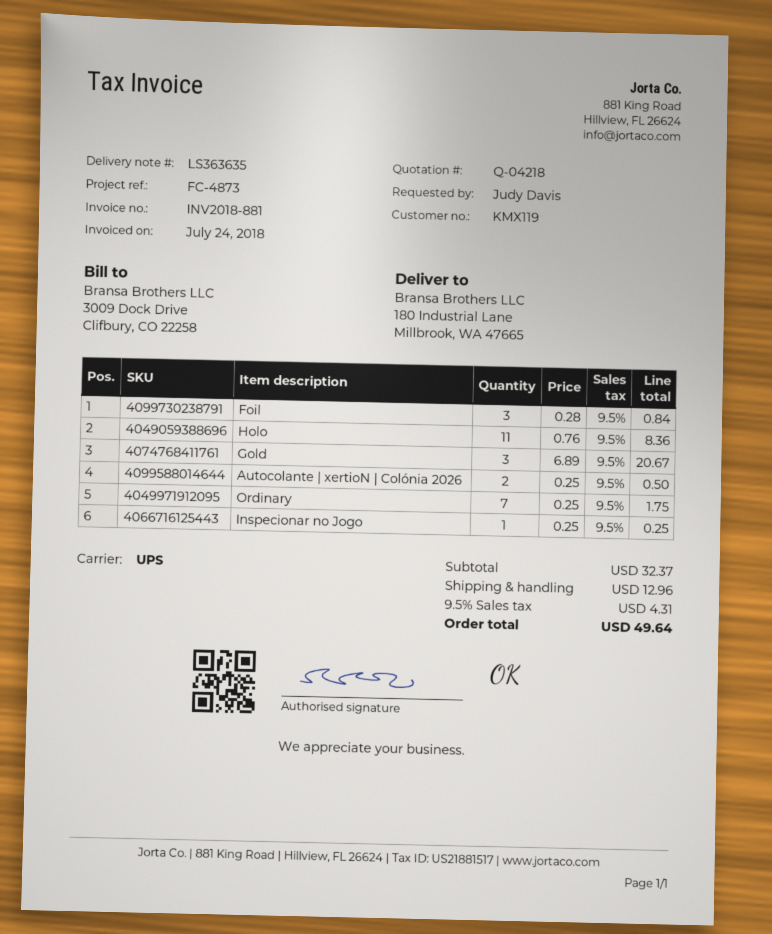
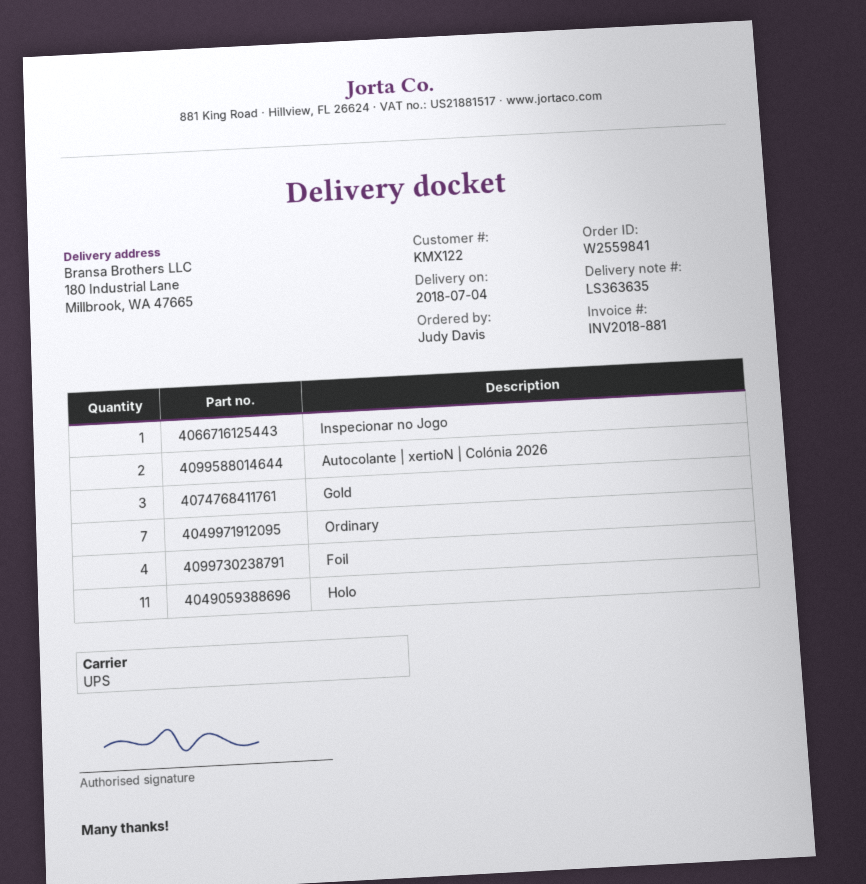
customer number: KMX119 -> KMX122
Foil: 3 -> 4

